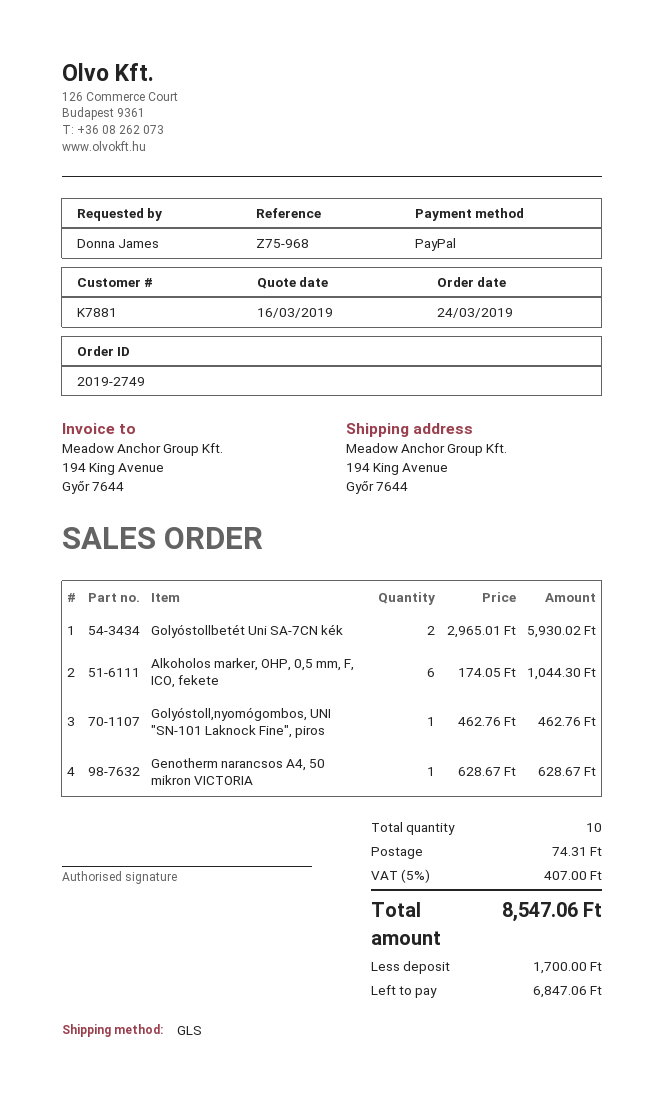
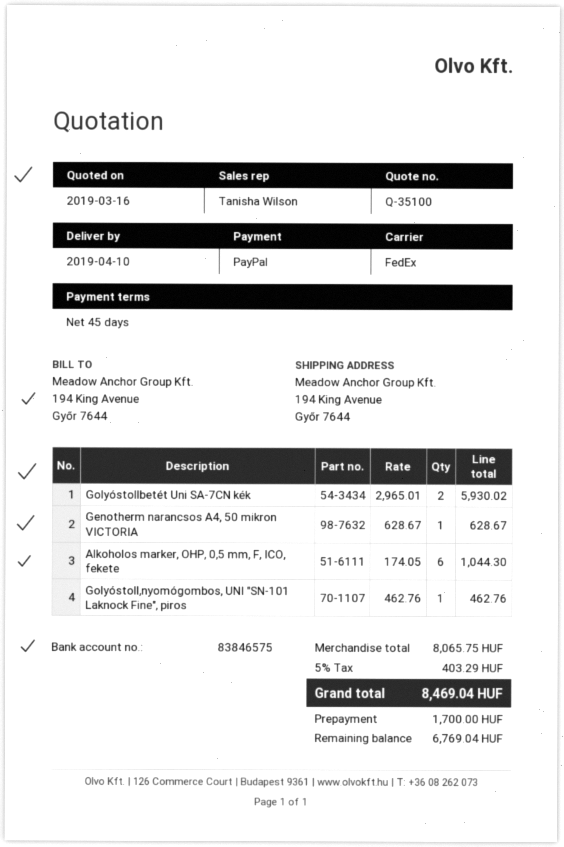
shipping method: GLS -> FedEx
shipping: 74.31 -> none
tax: 5% = 407.00 -> 5% = 403.29
total: 8547.06 -> 8469.04
balance: 6847.06 -> 6769.04

